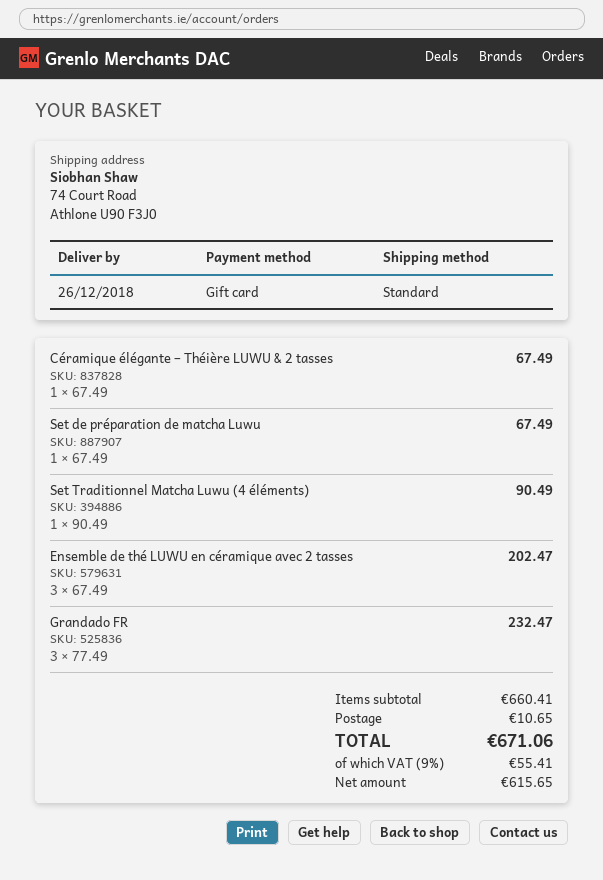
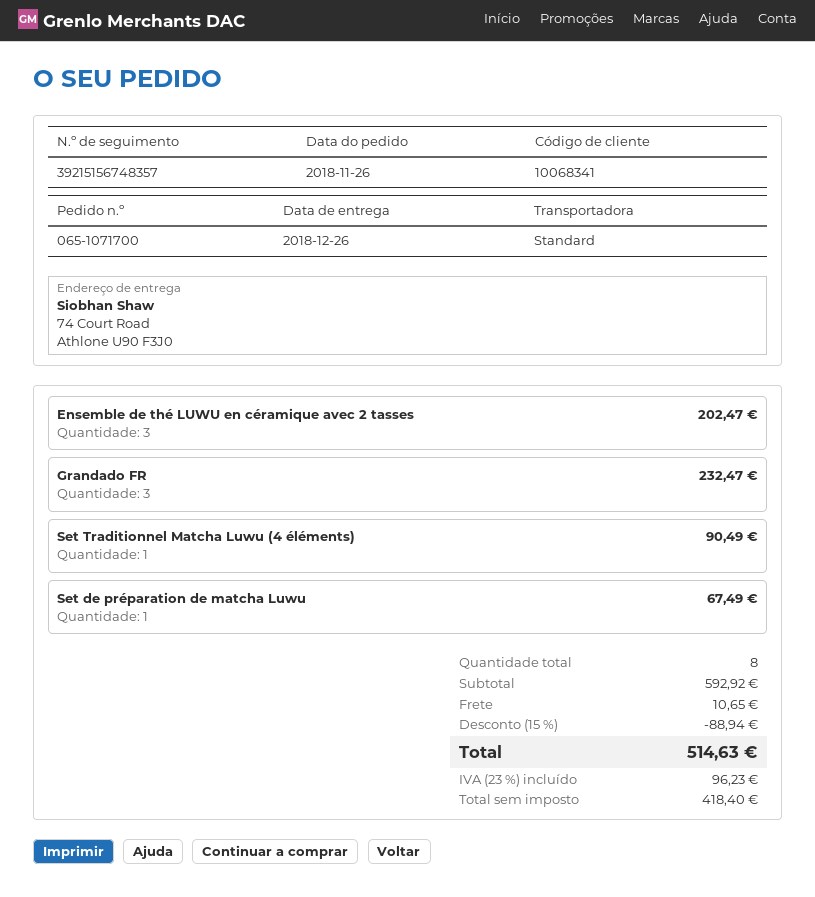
Céramique élégante – Théière LUWU & 2 tasses: 1 for 67.49 -> none
subtotal: 660.41 -> 592.92
discount: none -> 15% = 88.94
net: 615.65 -> 418.40
tax: 9% = 55.41 -> 23% = 96.23
total: 671.06 -> 514.63

